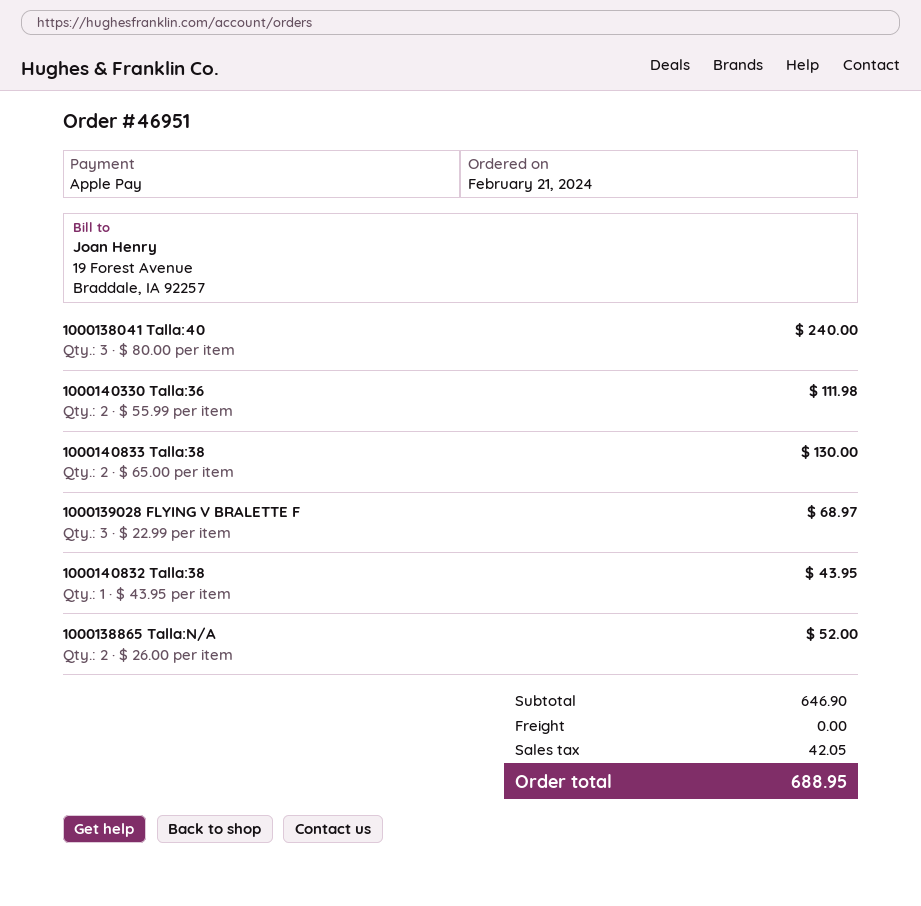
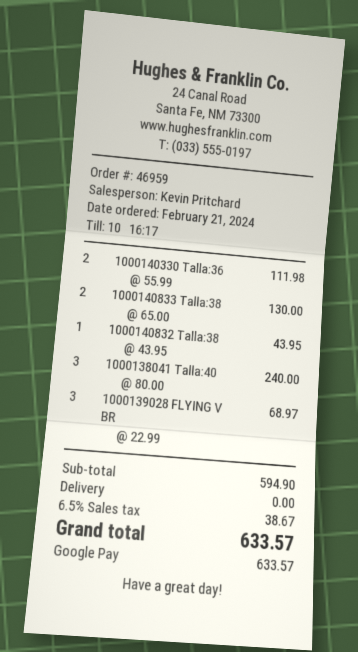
order number: 46951 -> 46959
payment method: Apple Pay -> Google Pay
1000138865 Talla:N/A: 2 x 26.00 = 52.00 -> none
subtotal: 646.90 -> 594.90
tax: 42.05 -> 38.67
total: 688.95 -> 633.57

